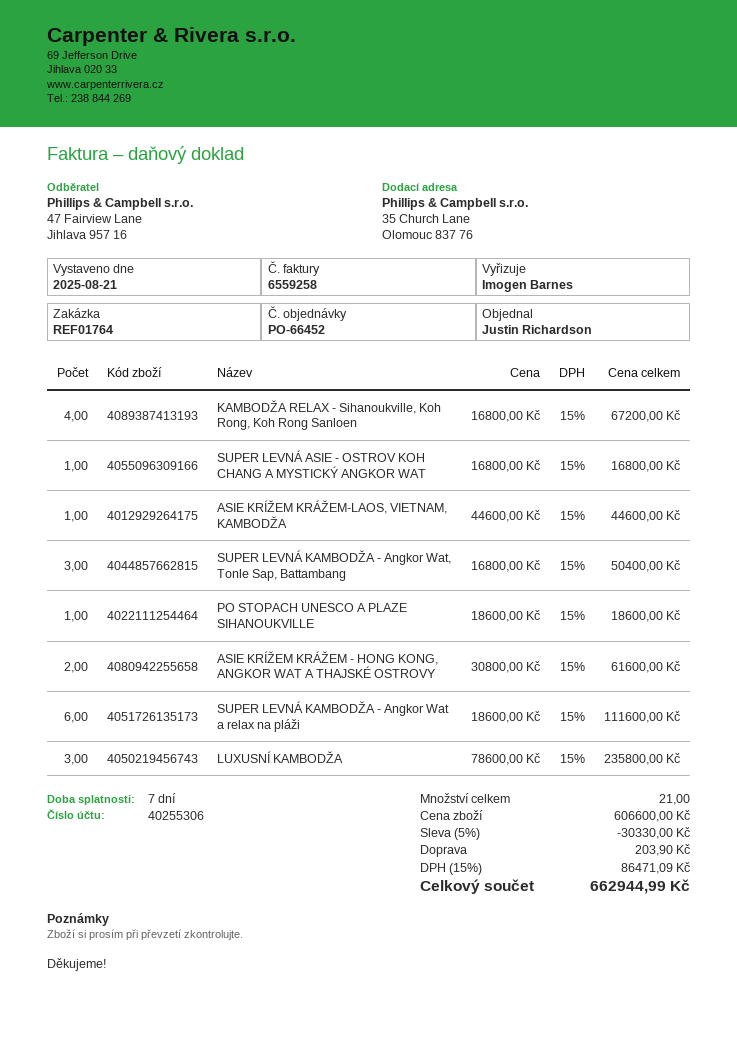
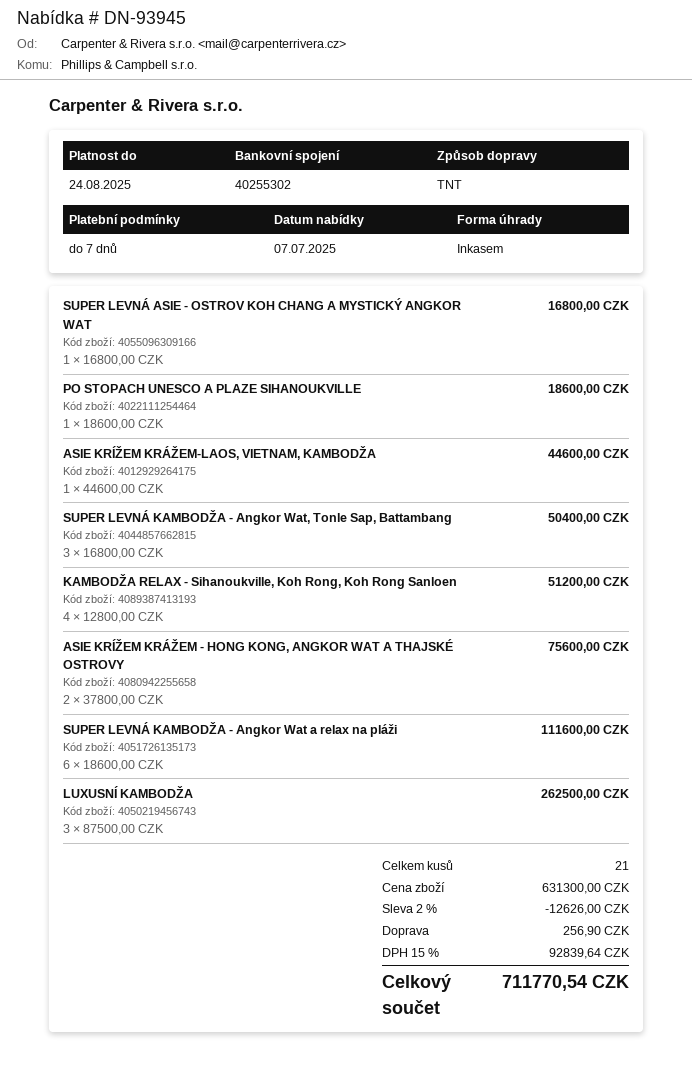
bank account: 40255306 -> 40255302
KAMBODŽA RELAX - Sihanoukville, Koh Rong, Koh Rong Sanloen: 4 x 16800.00 = 67200.00 -> 4 x 12800.00 = 51200.00
ASIE KRÍŽEM KRÁŽEM - HONG KONG, ANGKOR WAT A THAJSKÉ OSTROVY: 2 x 30800.00 = 61600.00 -> 2 x 37800.00 = 75600.00
LUXUSNÍ KAMBODŽA: 3 x 78600.00 = 235800.00 -> 3 x 87500.00 = 262500.00
subtotal: 606600.00 -> 631300.00
discount: 5% = 30330.00 -> 2% = 12626.00
shipping: 203.90 -> 256.90
tax: 15% = 86471.09 -> 15% = 92839.64
total: 662944.99 -> 711770.54

